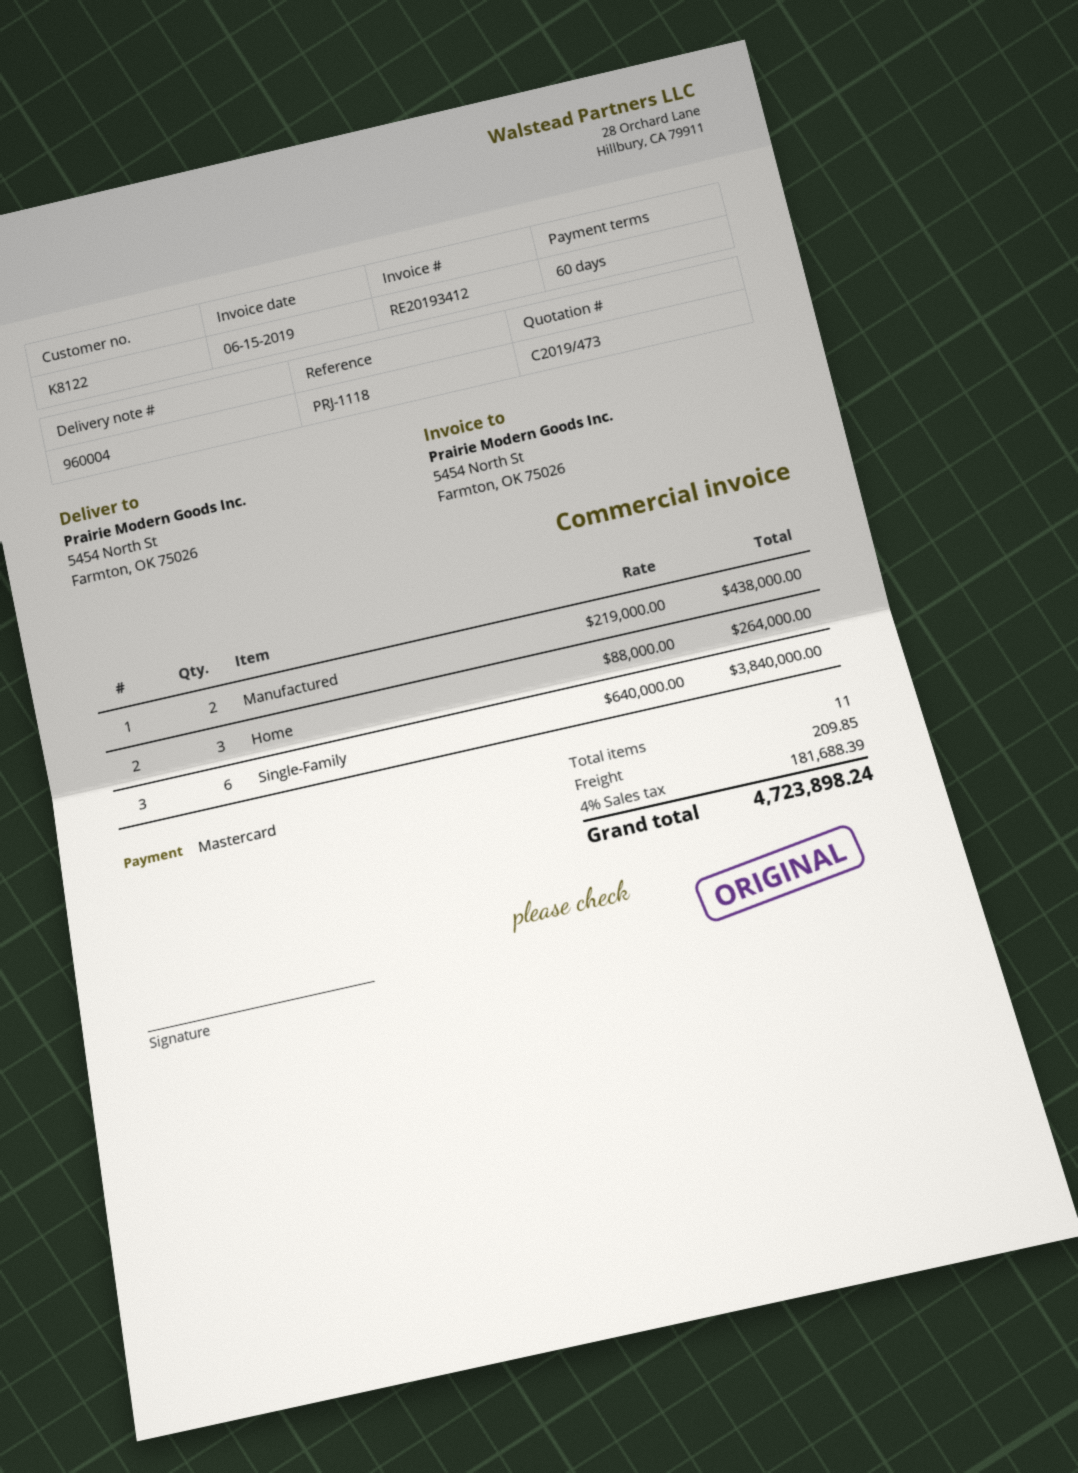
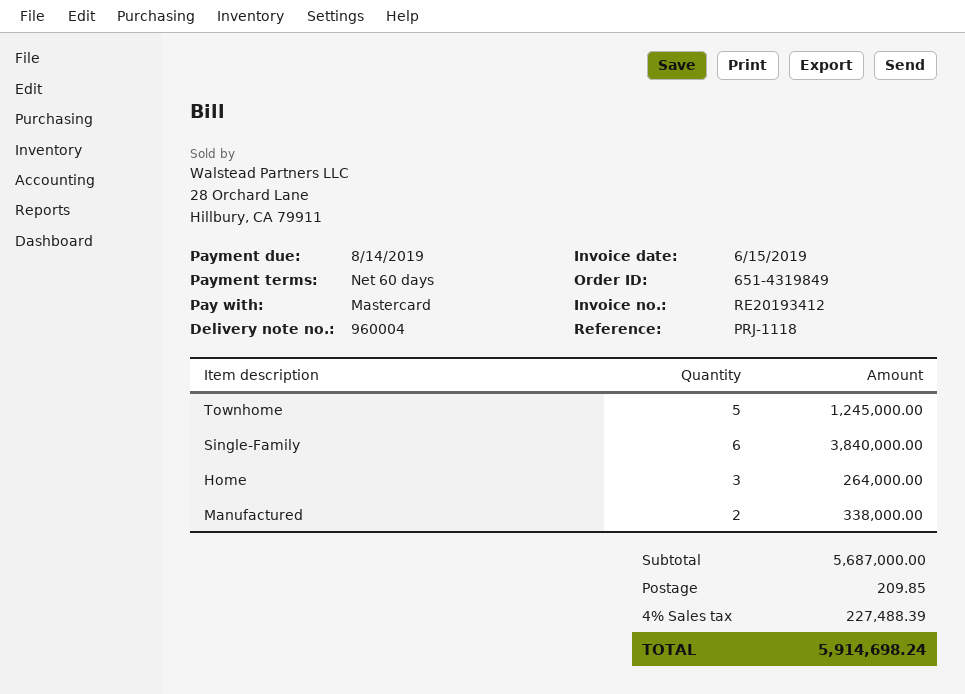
Manufactured: 2 for 438000.00 -> 2 for 338000.00
Townhome: none -> 5 for 1245000.00
tax: 4% = 181688.39 -> 4% = 227488.39
total: 4723898.24 -> 5914698.24

